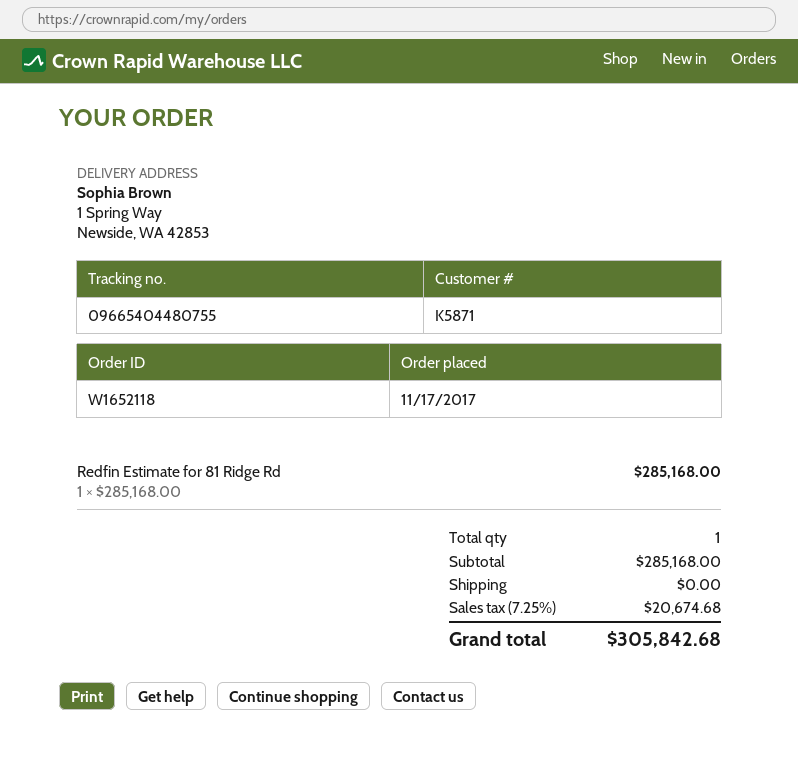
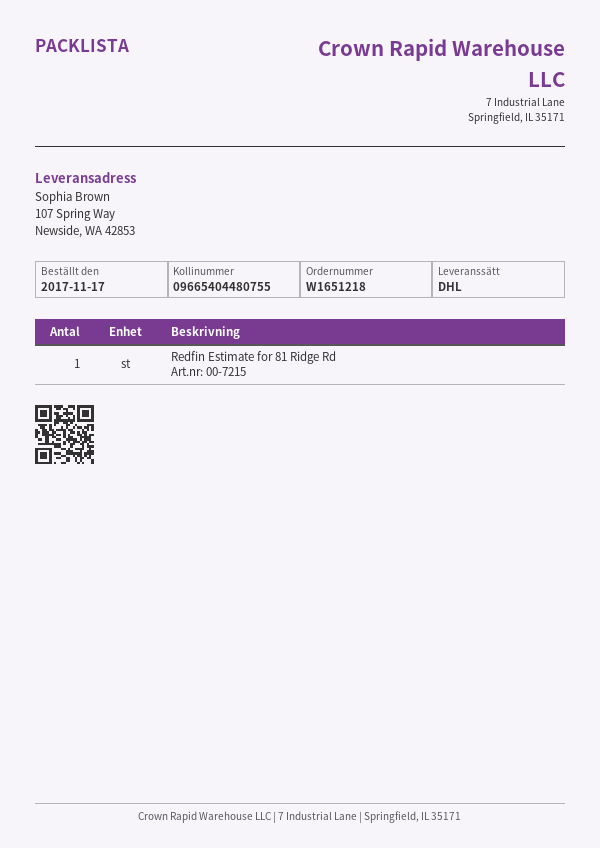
order number: W1652118 -> W1651218
ship to: 1 Spring Way, Newside, WA 42853 -> 107 Spring Way, Newside, WA 42853

